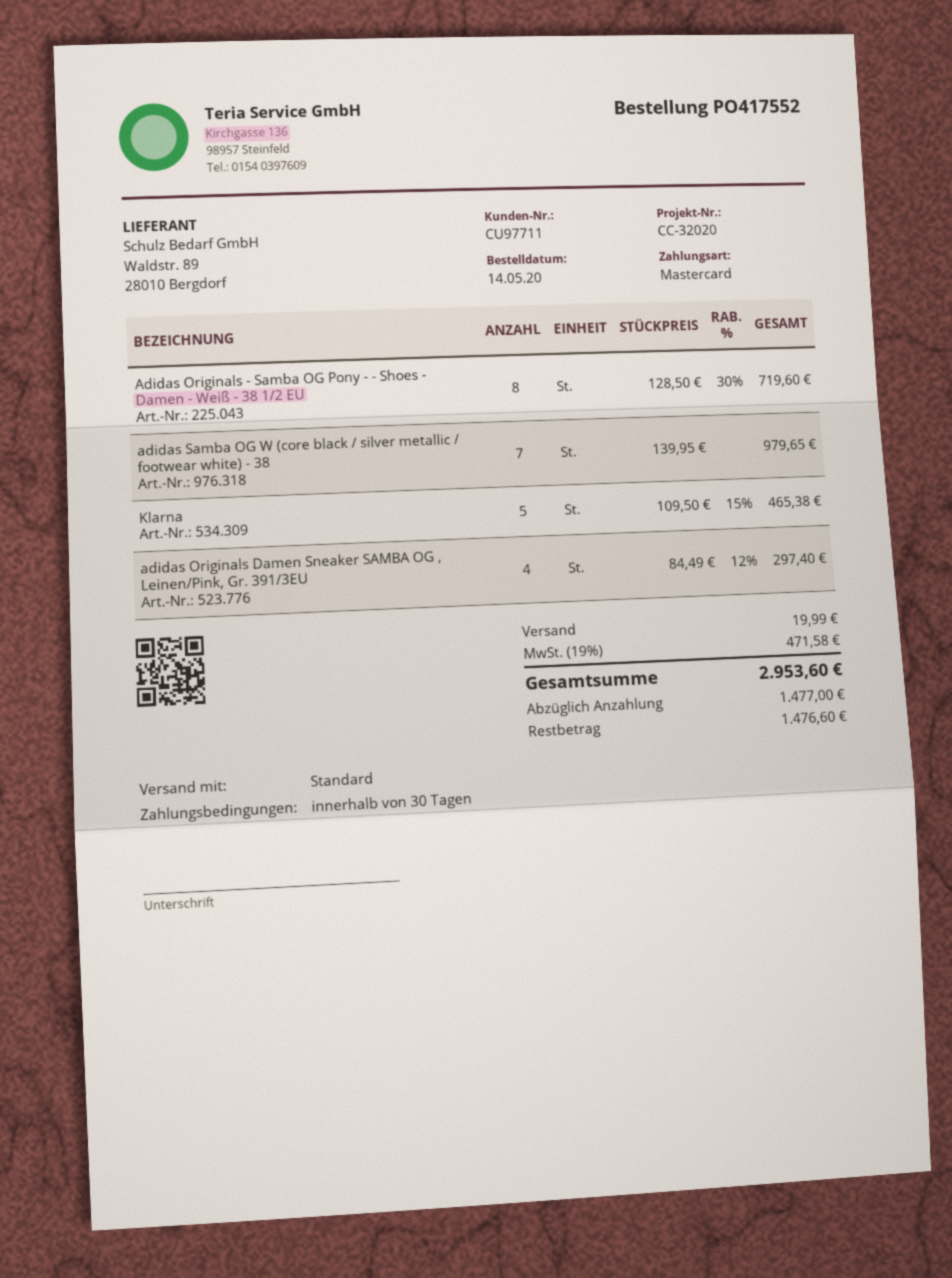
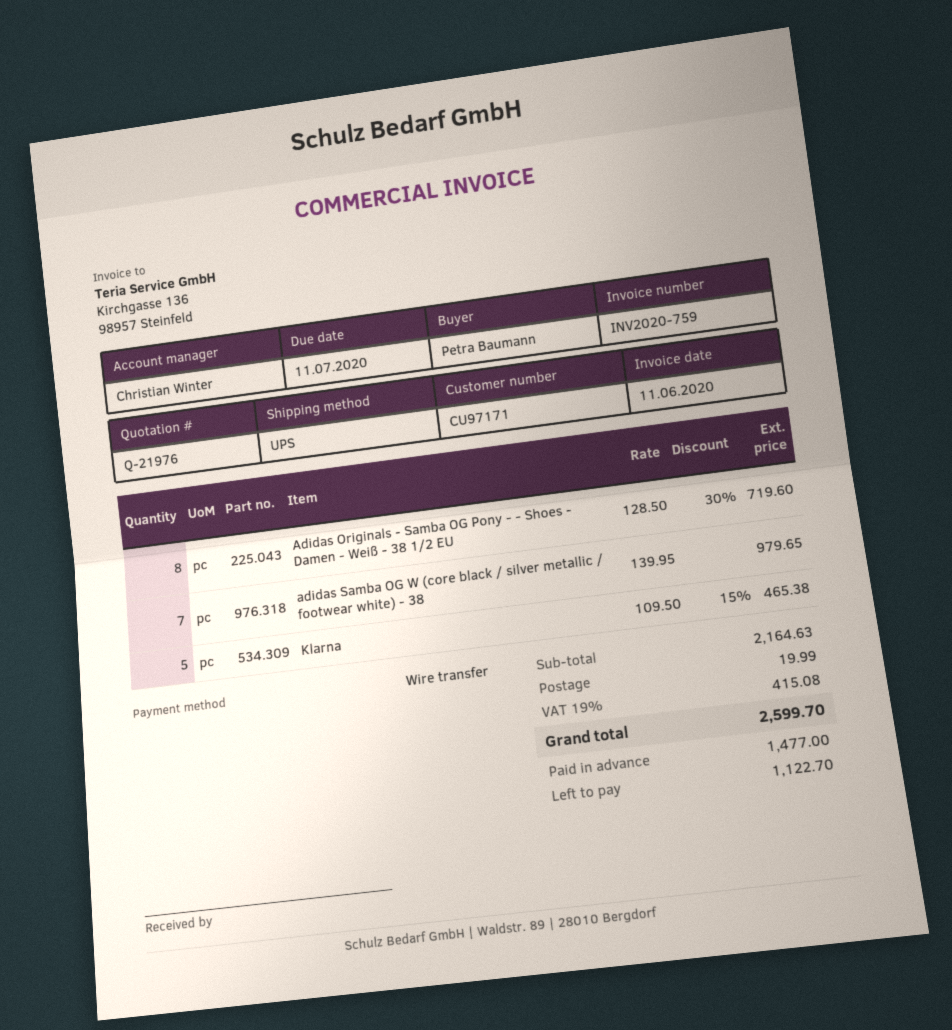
customer number: CU97711 -> CU97171
payment method: Mastercard -> bank transfer
shipping method: standard -> UPS
adidas Originals Damen Sneaker SAMBA OG , Leinen/Pink, Gr. 391/3EU: 4 x 84.49 - 12% = 297.40 -> none
tax: 19% = 471.58 -> 19% = 415.08
total: 2953.60 -> 2599.70
balance: 1476.60 -> 1122.70

